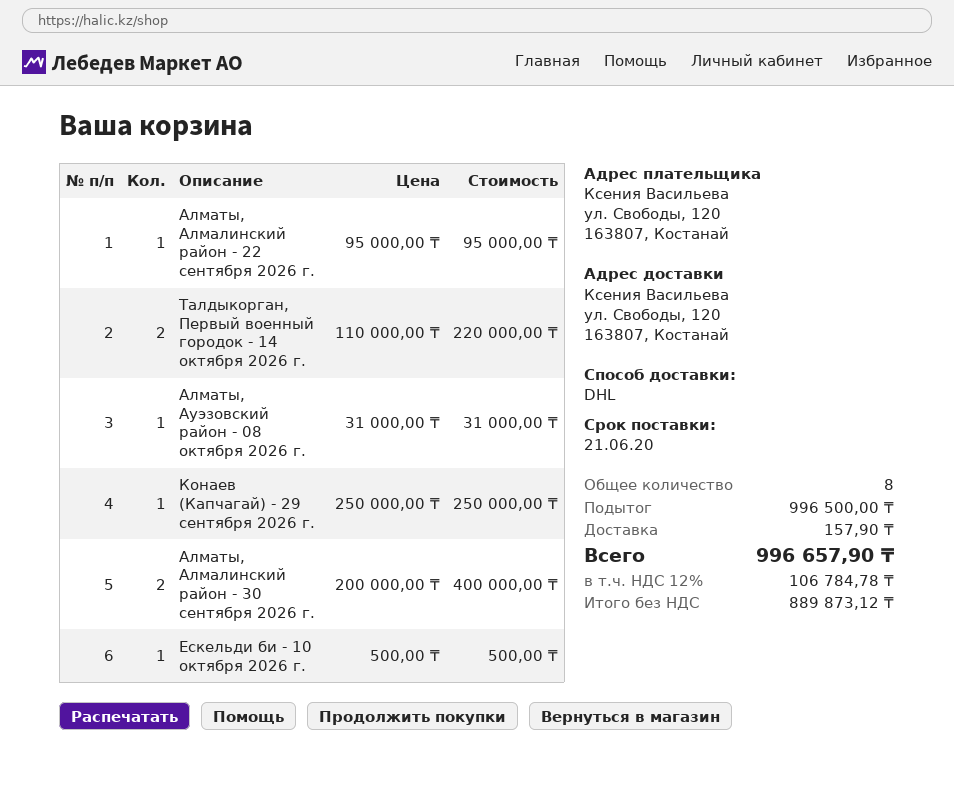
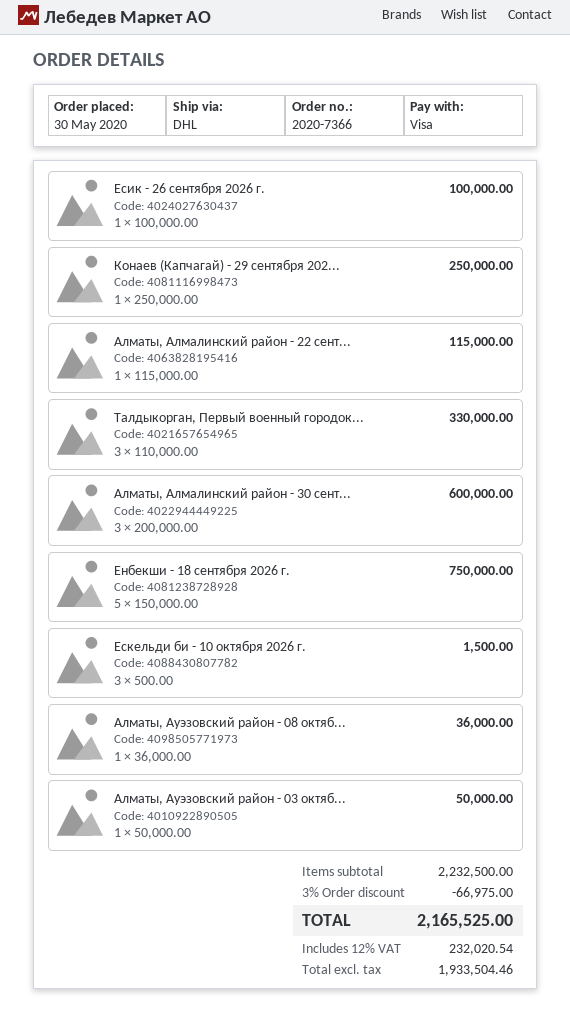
Алматы, Алмалинский район - 22 сентября 2026 г.: 1 x 95000.00 = 95000.00 -> 1 x 115000.00 = 115000.00
Талдыкорган, Первый военный городок - 14 октября 2026 г.: 2 x 110000.00 = 220000.00 -> 3 x 110000.00 = 330000.00
Алматы, Ауэзовский район - 08 октября 2026 г.: 1 x 31000.00 = 31000.00 -> 1 x 36000.00 = 36000.00
Алматы, Алмалинский район - 30 сентября 2026 г.: 2 x 200000.00 = 400000.00 -> 3 x 200000.00 = 600000.00
Ескельди би - 10 октября 2026 г.: 1 x 500.00 = 500.00 -> 3 x 500.00 = 1500.00
Есик - 26 сентября 2026 г.: none -> 1 x 100000.00 = 100000.00
Енбекши - 18 сентября 2026 г.: none -> 5 x 150000.00 = 750000.00
Алматы, Ауэзовский район - 03 октяб...: none -> 1 x 50000.00 = 50000.00
subtotal: 996500.00 -> 2232500.00
discount: none -> 3% = 66975.00
shipping: 157.90 -> none
net: 889873.12 -> 1933504.46
tax: 12% = 106784.78 -> 12% = 232020.54
total: 996657.90 -> 2165525.00

